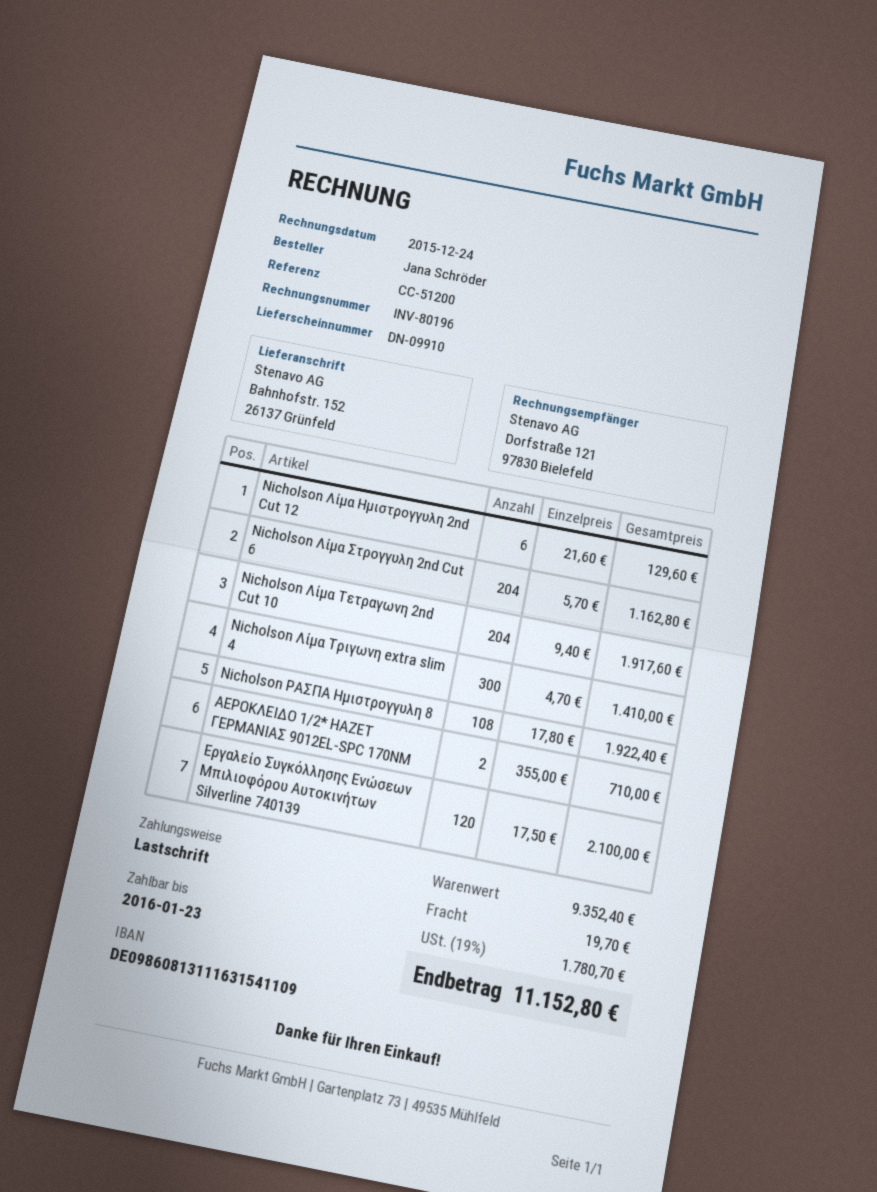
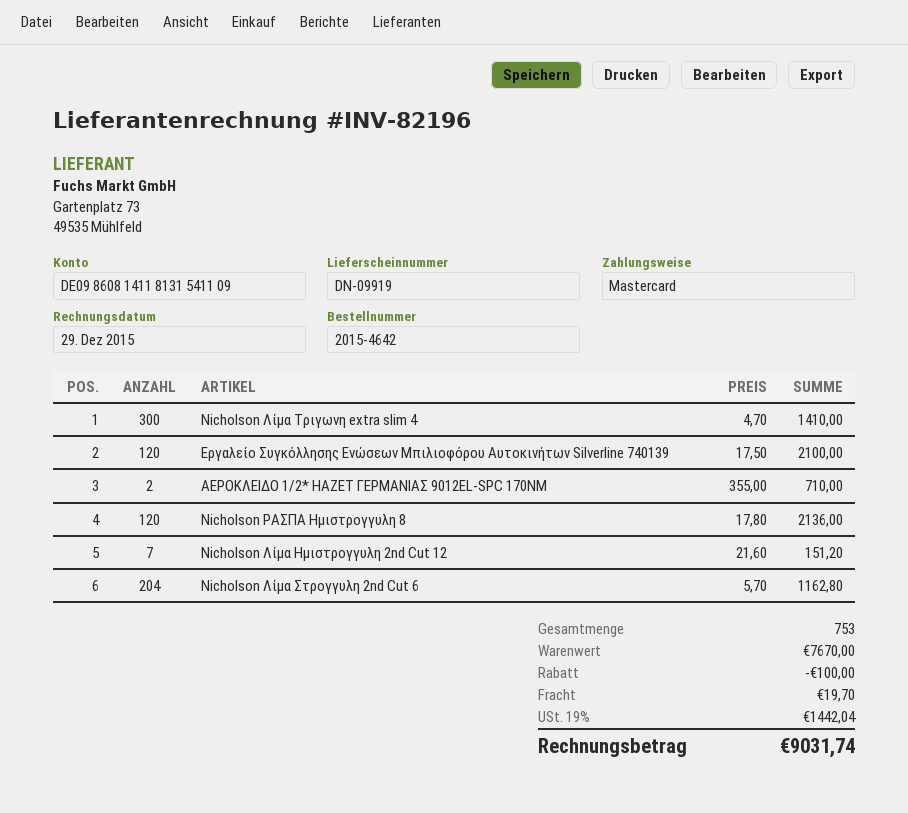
delivery note number: DN-09910 -> DN-09919
invoice number: INV-80196 -> INV-82196
invoice date: 2015-12-24 -> 2015-12-29
payment method: direct debit -> Mastercard
bank account: DE09860813111631541109 -> DE09860814118131541109
Nicholson Λίμα Ημιστρογγυλη 2nd Cut 12: 6 x 21.60 = 129.60 -> 7 x 21.60 = 151.20
Nicholson Λίμα Τετραγωνη 2nd Cut 10: 204 x 9.40 = 1917.60 -> none
Nicholson ΡΑΣΠΑ Ημιστρογγυλη 8: 108 x 17.80 = 1922.40 -> 120 x 17.80 = 2136.00
subtotal: 9352.40 -> 7670.00
discount: none -> 100.00
tax: 19% = 1780.70 -> 19% = 1442.04
total: 11152.80 -> 9031.74

